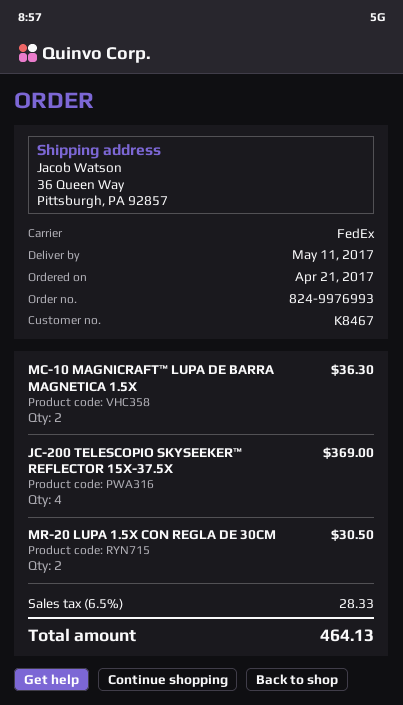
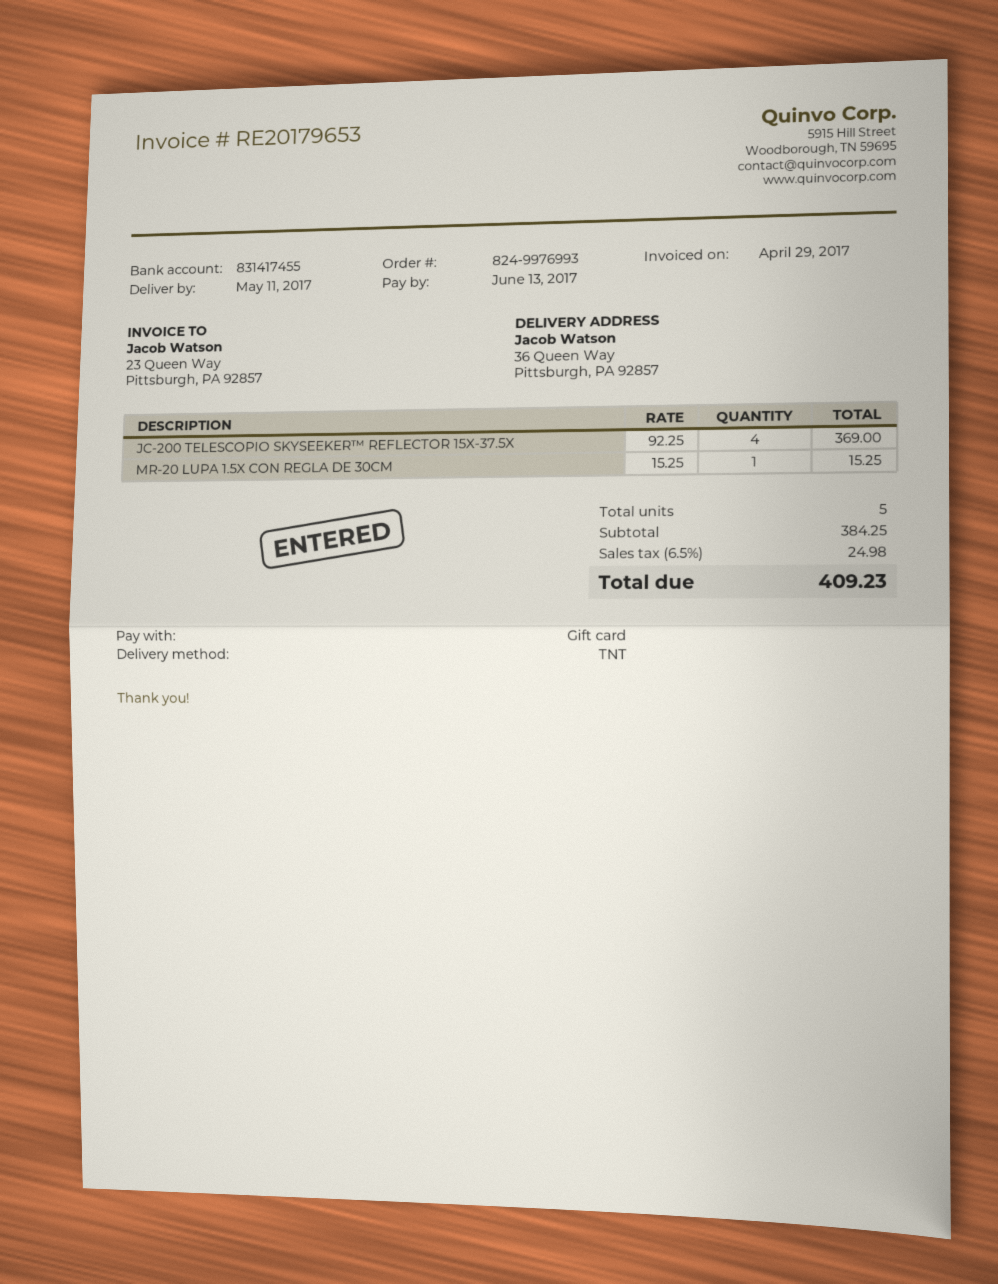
shipping method: FedEx -> TNT
MC-10 MAGNICRAFT™ LUPA DE BARRA MAGNETICA 1.5X: 2 for 36.30 -> none
MR-20 LUPA 1.5X CON REGLA DE 30CM: 2 for 30.50 -> 1 for 15.25
tax: 6.5% = 28.33 -> 6.5% = 24.98
total: 464.13 -> 409.23

